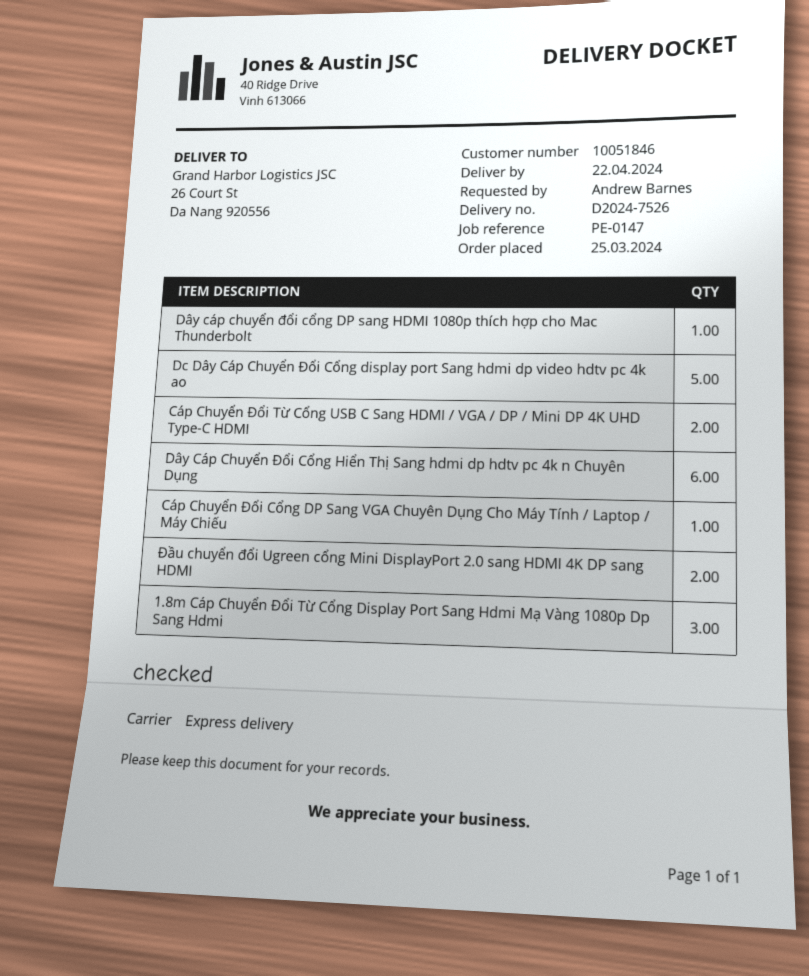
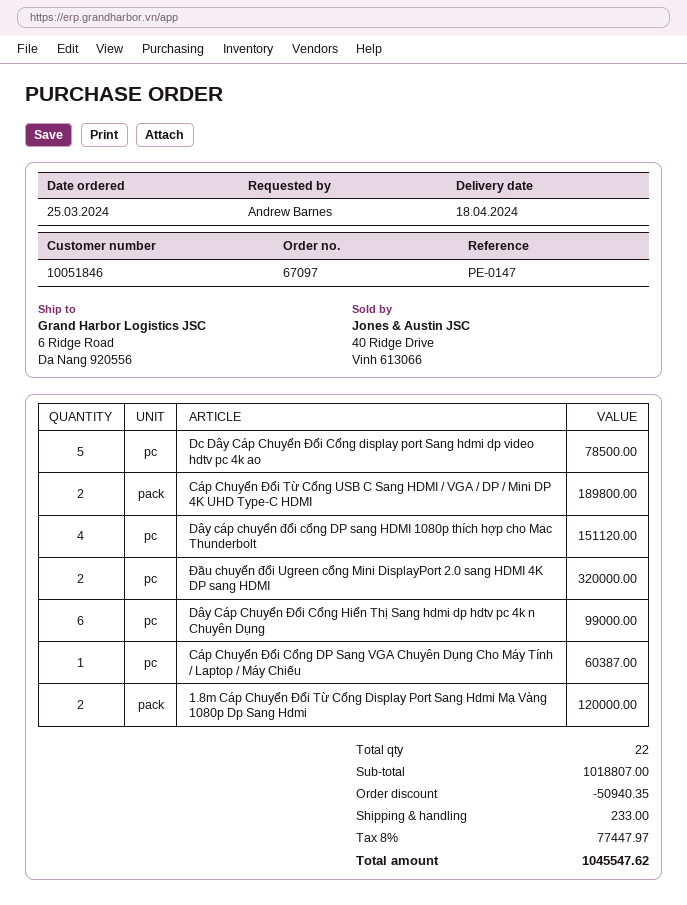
delivery date: 2024-04-22 -> 2024-04-18
ship to: 26 Court St, Da Nang 920556 -> 6 Ridge Road, Da Nang 920556
Dây cáp chuyển đổi cổng DP sang HDMI 1080p thích hợp cho Mac Thunderbolt: 1 -> 4
1.8m Cáp Chuyển Đổi Từ Cổng Display Port Sang Hdmi Mạ Vàng 1080p Dp Sang Hdmi: 3 -> 2

